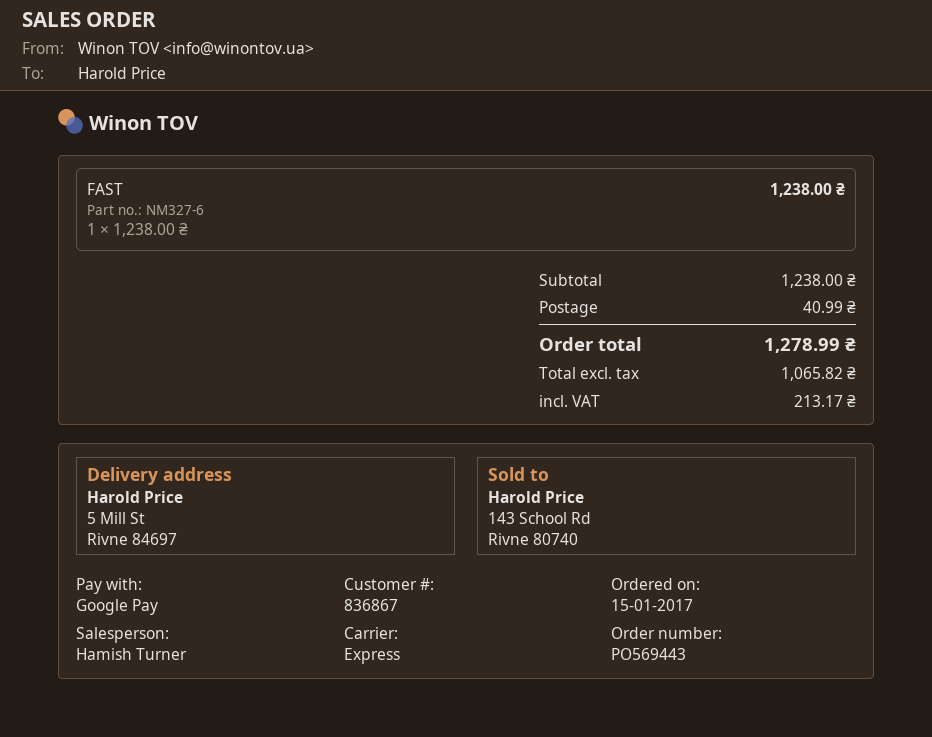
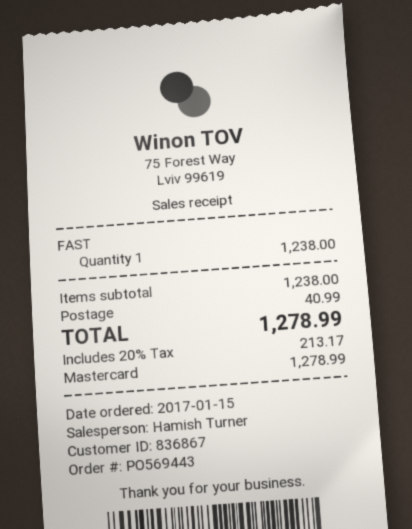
payment method: Google Pay -> Mastercard

